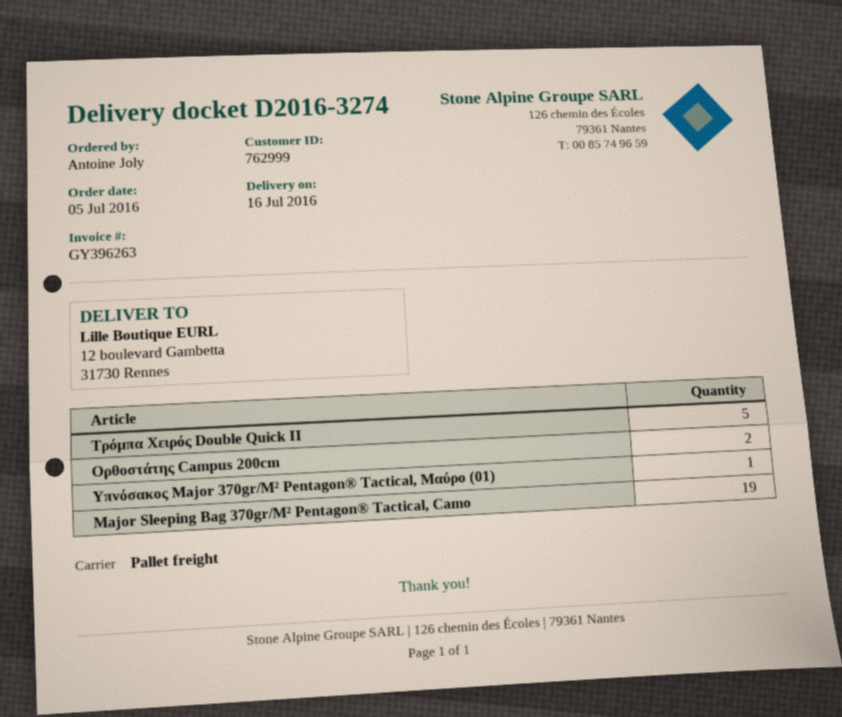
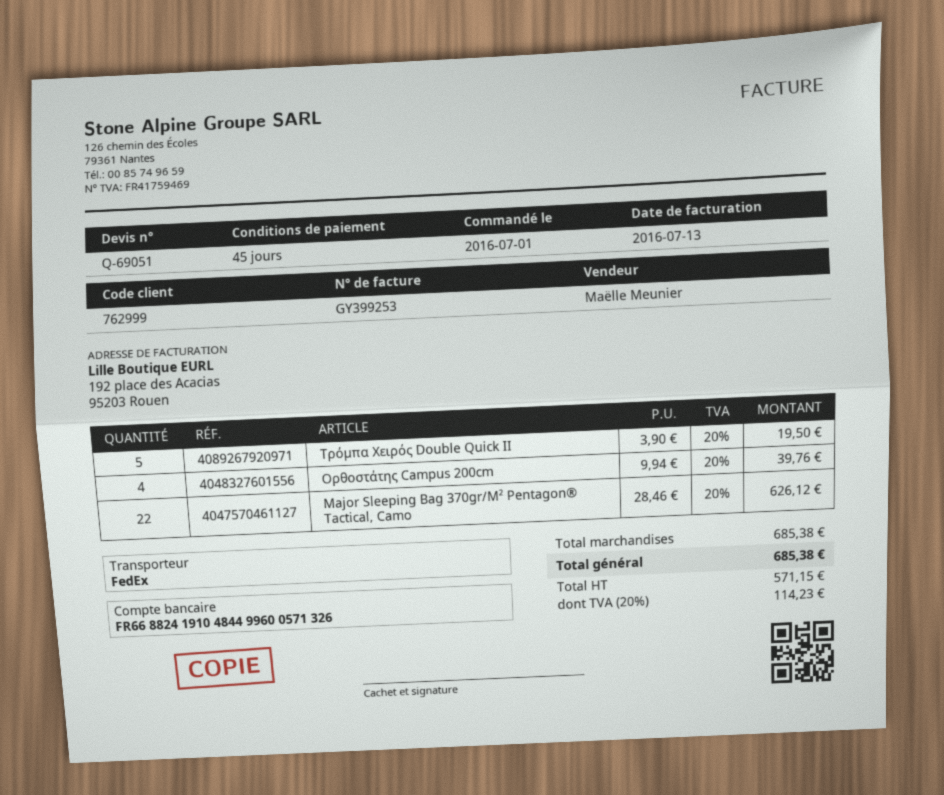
order date: 2016-07-05 -> 2016-07-01
invoice number: GY396263 -> GY399253
shipping method: pallet freight -> FedEx
Ορθοστάτης Campus 200cm: 2 -> 4
Υπνόσακος Major 370gr/M² Pentagon® Tactical, Μαύρο (01): 1 -> none
Major Sleeping Bag 370gr/M² Pentagon® Tactical, Camo: 19 -> 22

